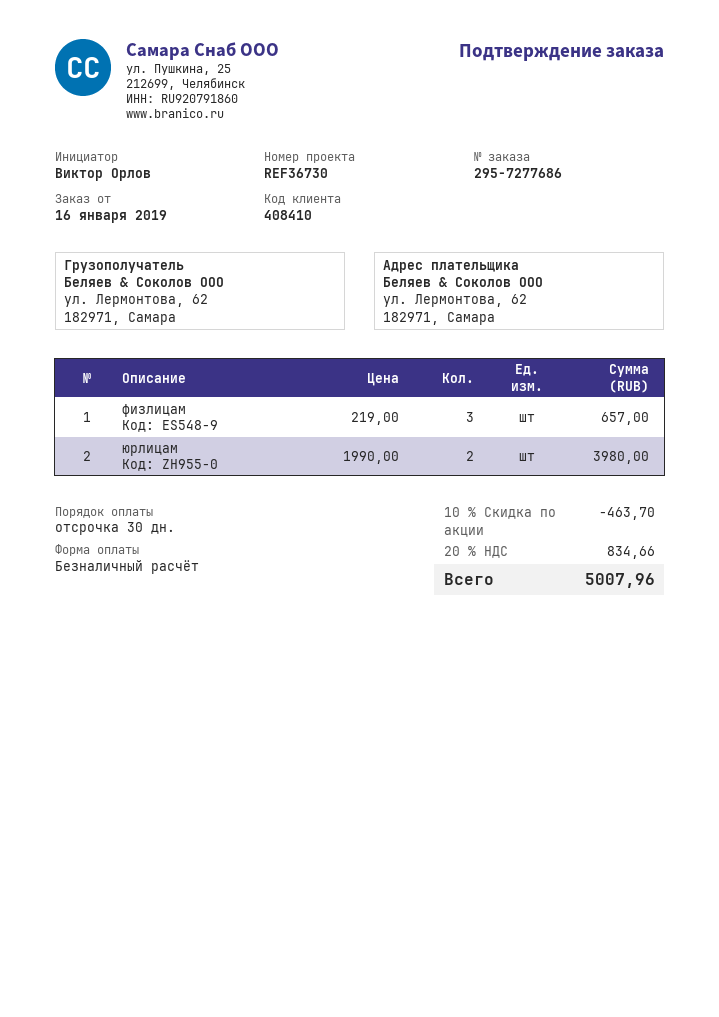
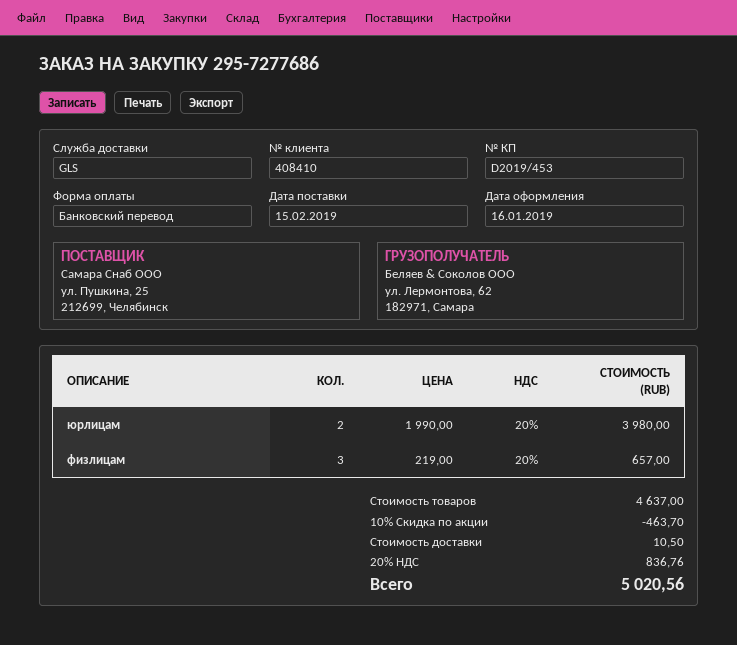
shipping: none -> 10.50
tax: 20% = 834.66 -> 20% = 836.76
total: 5007.96 -> 5020.56

